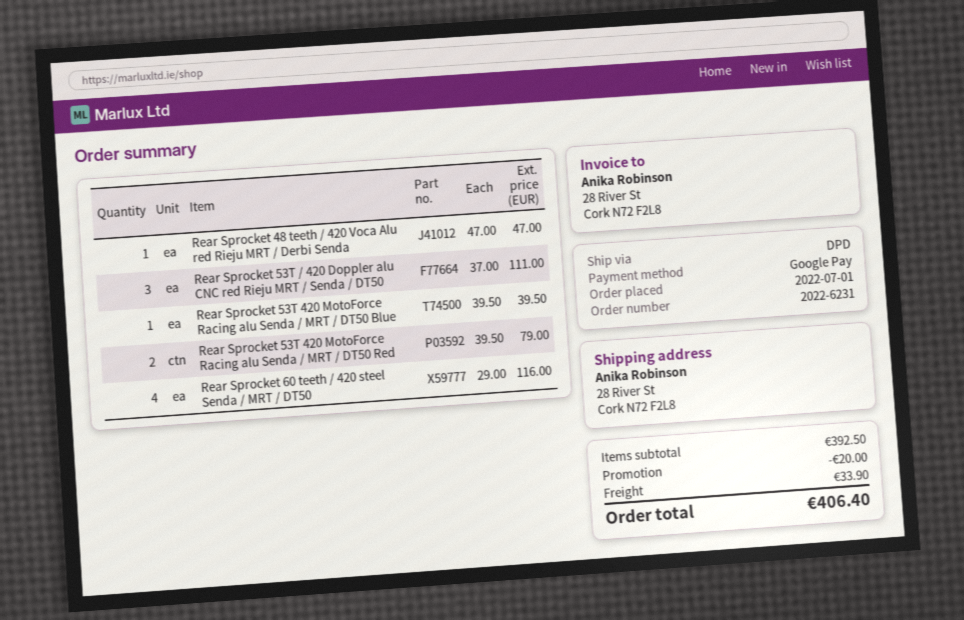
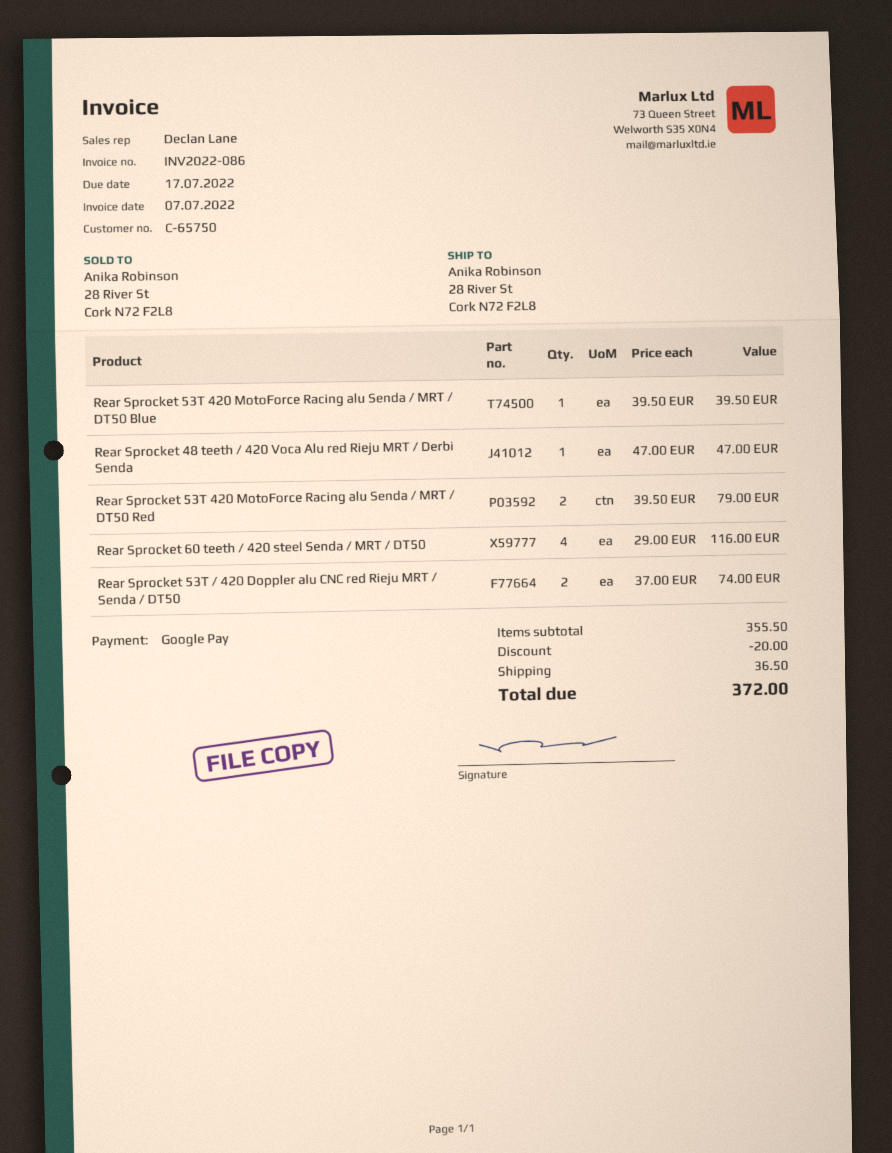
Rear Sprocket 53T / 420 Doppler alu CNC red Rieju MRT / Senda / DT50: 3 x 37.00 = 111.00 -> 2 x 37.00 = 74.00
subtotal: 392.50 -> 355.50
shipping: 33.90 -> 36.50
total: 406.40 -> 372.00

